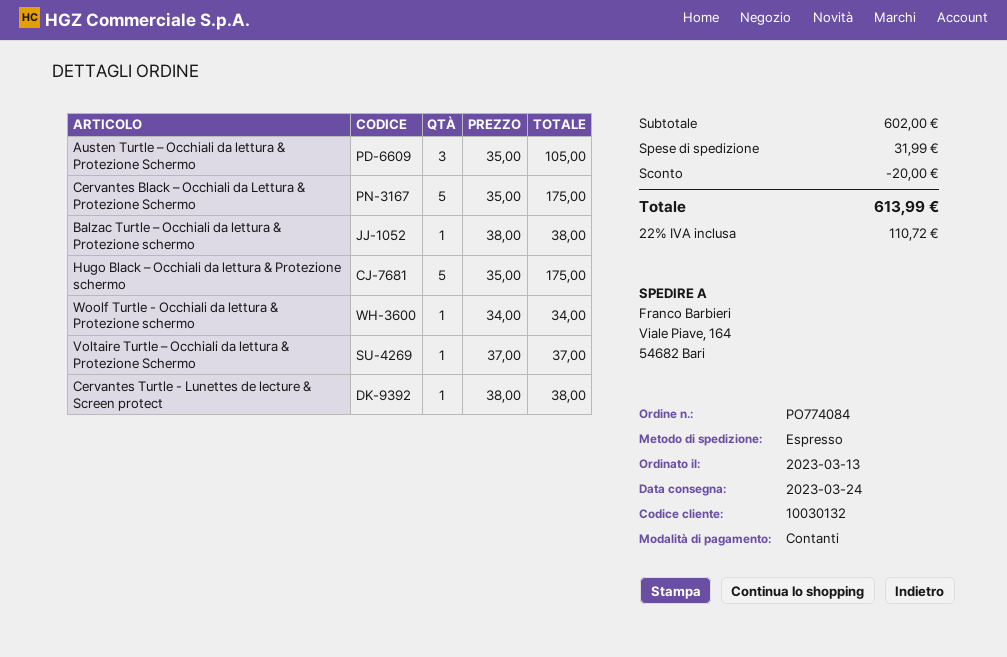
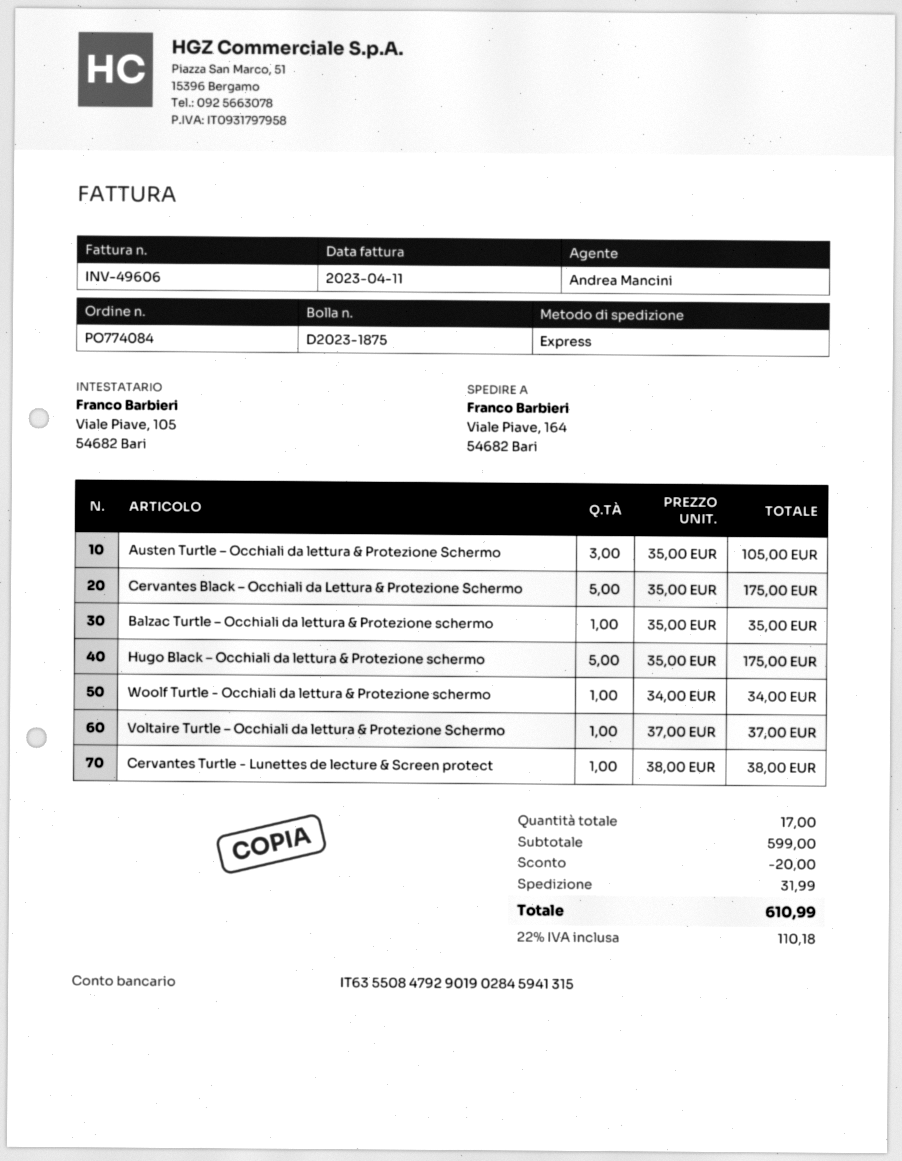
Balzac Turtle – Occhiali da lettura & Protezione schermo: 1 x 38.00 = 38.00 -> 1 x 35.00 = 35.00
subtotal: 602.00 -> 599.00
tax: 22% = 110.72 -> 22% = 110.18
total: 613.99 -> 610.99

